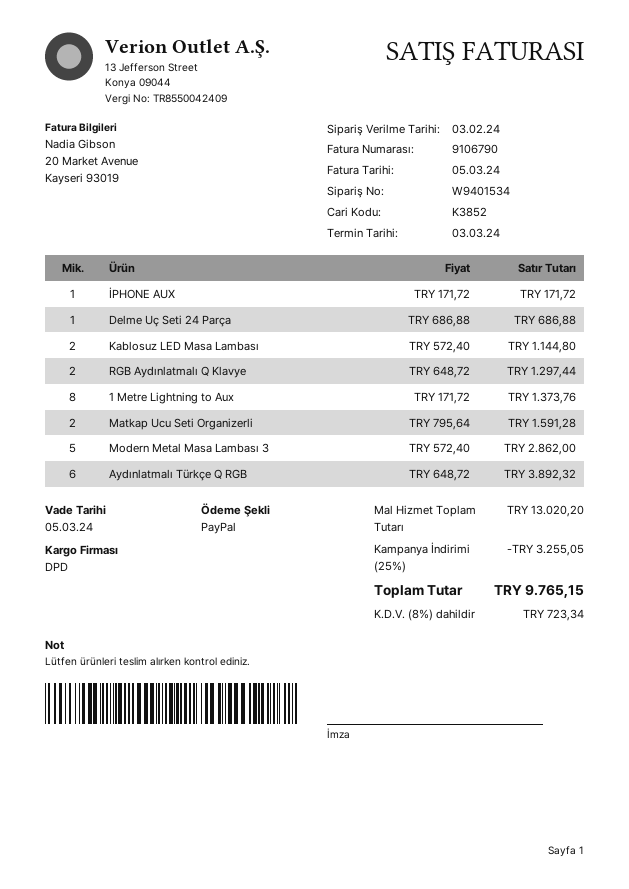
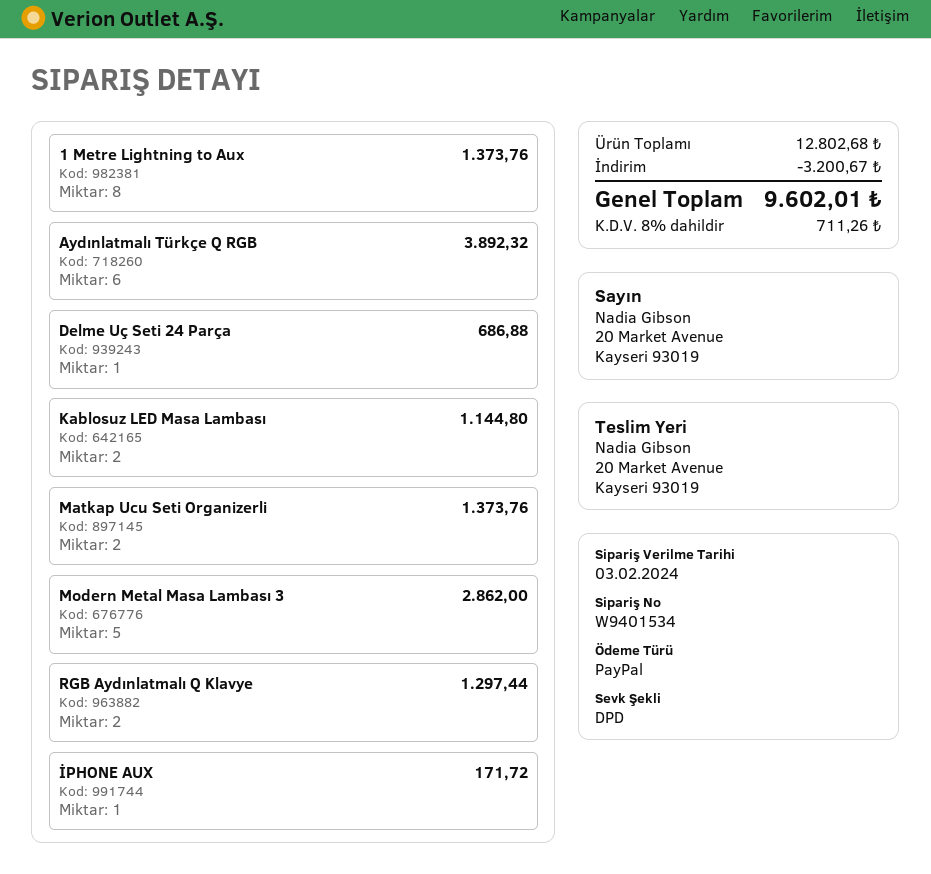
Matkap Ucu Seti Organizerli: 2 for 1591.28 -> 2 for 1373.76
subtotal: 13020.20 -> 12802.68
discount: 3255.05 -> 3200.67
tax: 8% = 723.34 -> 8% = 711.26
total: 9765.15 -> 9602.01

